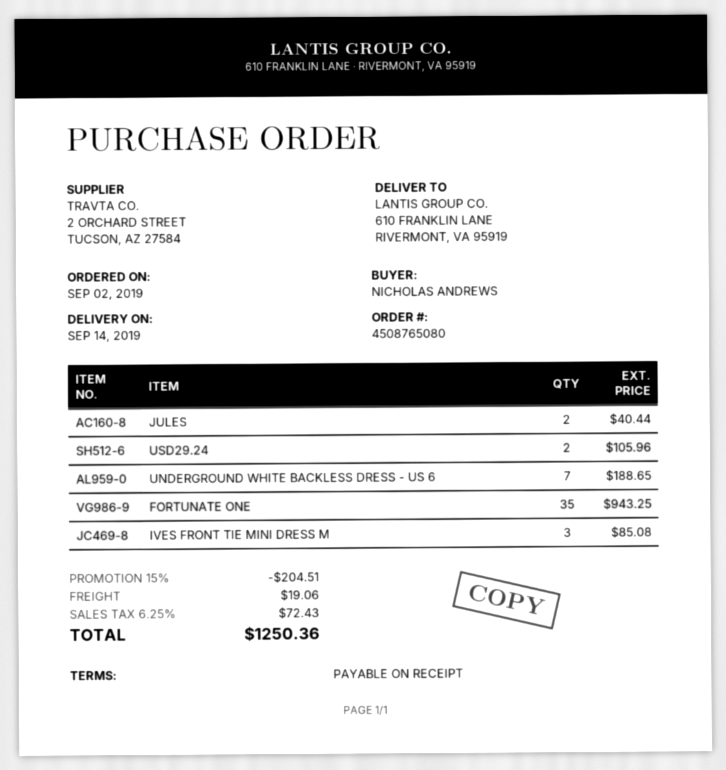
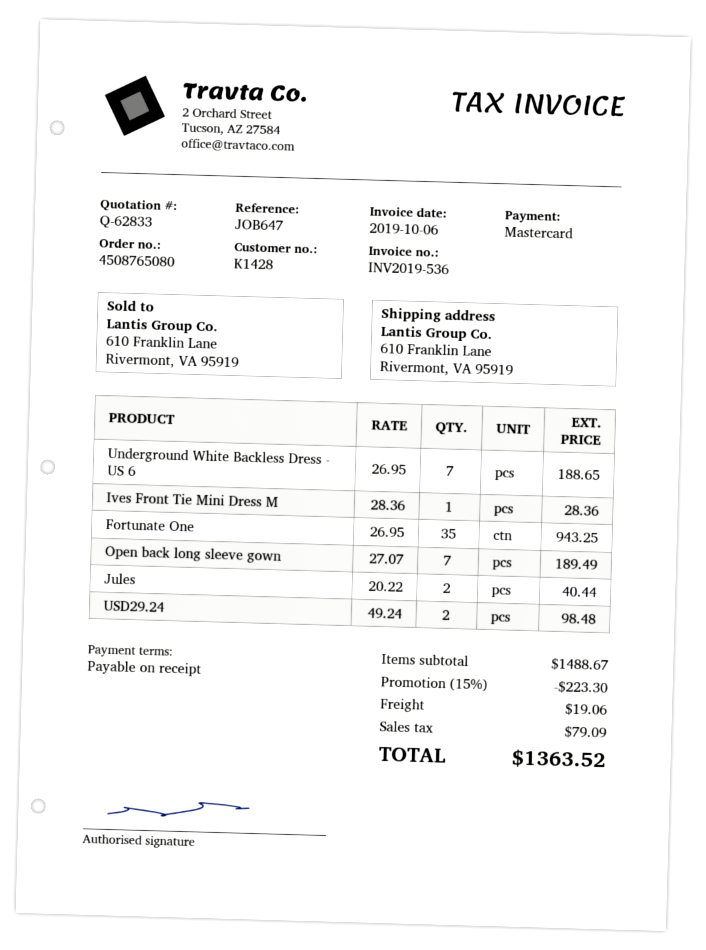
USD29.24: 2 for 105.96 -> 2 for 98.48
IVES FRONT TIE MINI DRESS M: 3 for 85.08 -> 1 for 28.36
Open back long sleeve gown: none -> 7 for 189.49
discount: 15% = 204.51 -> 15% = 223.30
tax: 72.43 -> 79.09
total: 1250.36 -> 1363.52

